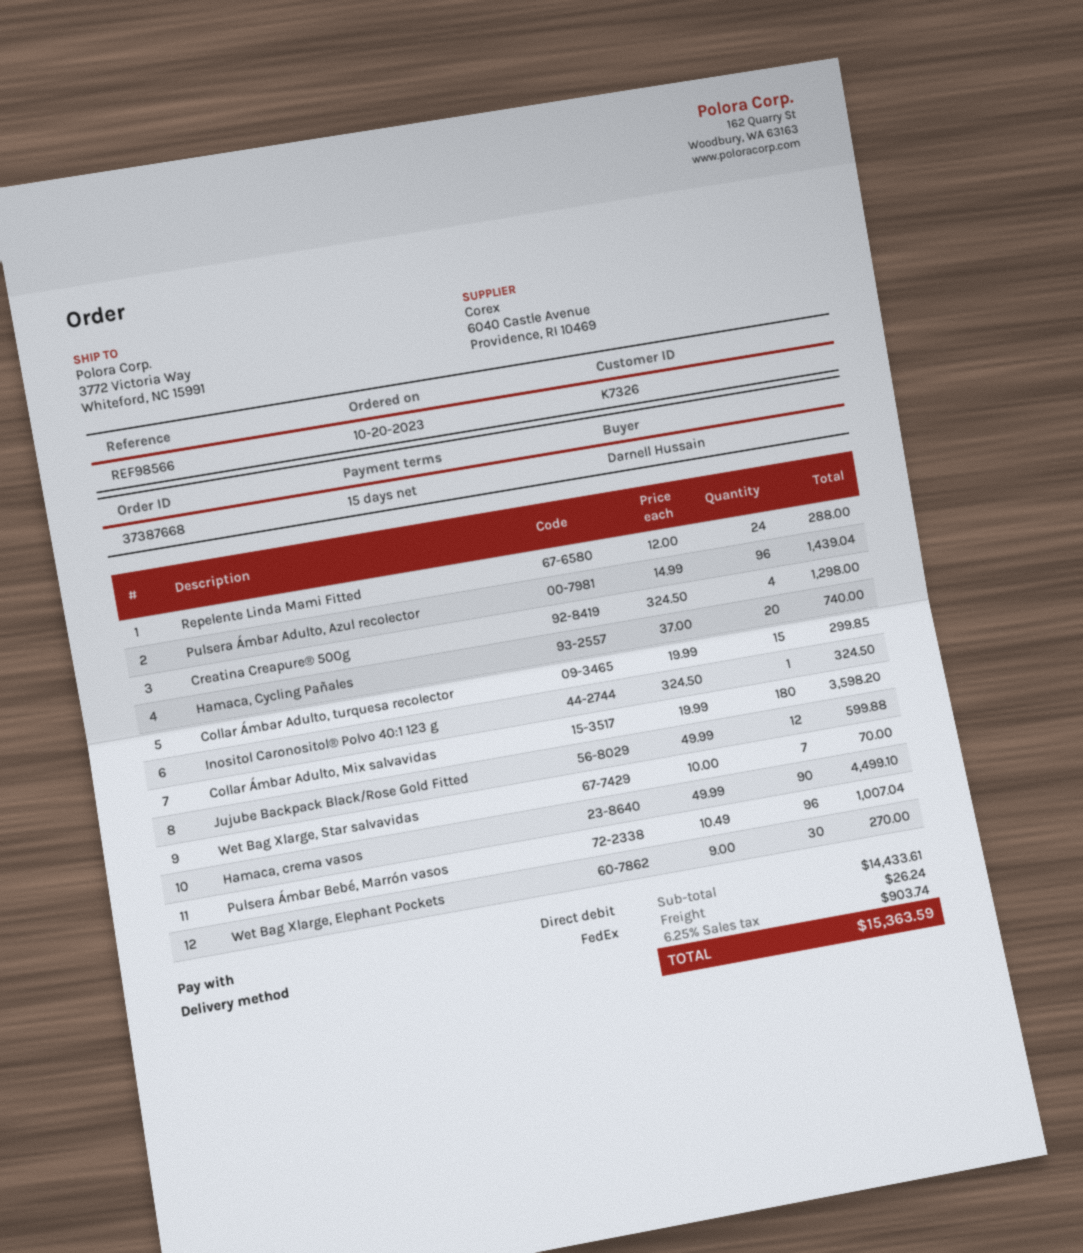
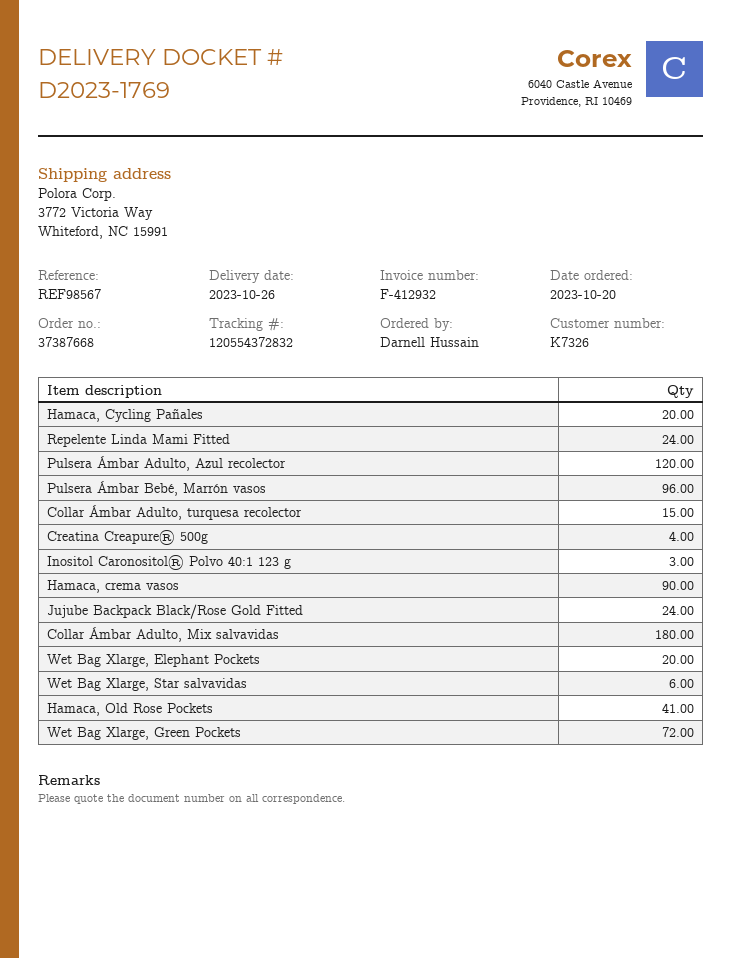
reference: REF98566 -> REF98567
Pulsera Ámbar Adulto, Azul recolector: 96 -> 120
Inositol Caronositol® Polvo 40:1 123 g: 1 -> 3
Jujube Backpack Black/Rose Gold Fitted: 12 -> 24
Wet Bag Xlarge, Star salvavidas: 7 -> 6
Wet Bag Xlarge, Elephant Pockets: 30 -> 20
Hamaca, Old Rose Pockets: none -> 41
Wet Bag Xlarge, Green Pockets: none -> 72

